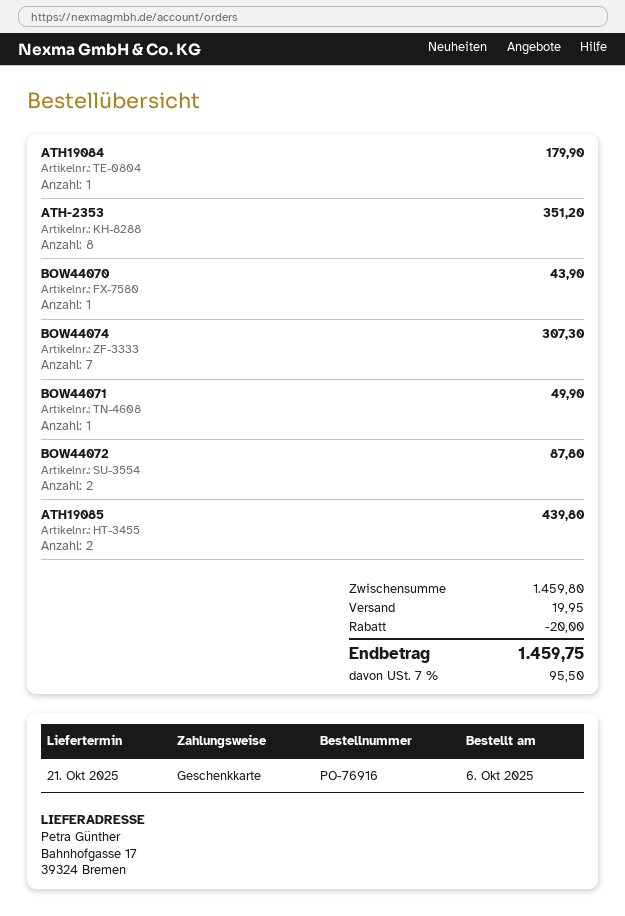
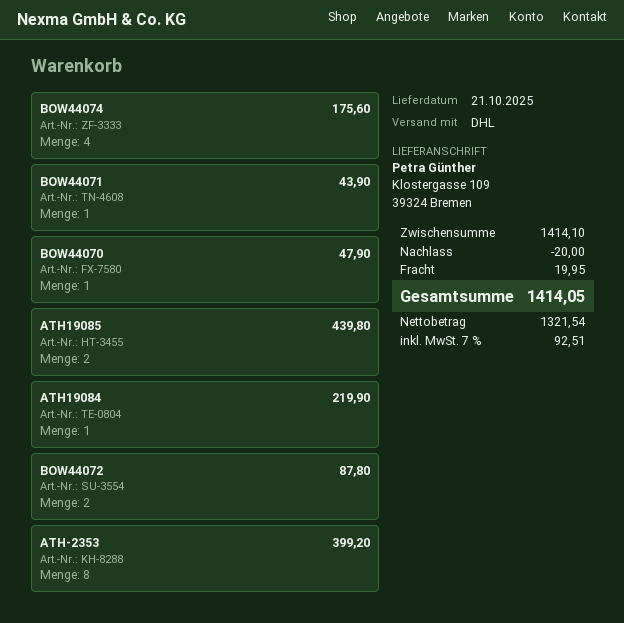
ship to: Bahnhofgasse 17, 39324 Bremen -> Klostergasse 109, 39324 Bremen
ATH19084: 1 for 179.90 -> 1 for 219.90
ATH-2353: 8 for 351.20 -> 8 for 399.20
BOW44070: 1 for 43.90 -> 1 for 47.90
BOW44074: 7 for 307.30 -> 4 for 175.60
BOW44071: 1 for 49.90 -> 1 for 43.90
subtotal: 1459.80 -> 1414.10
tax: 7% = 95.50 -> 7% = 92.51
total: 1459.75 -> 1414.05

